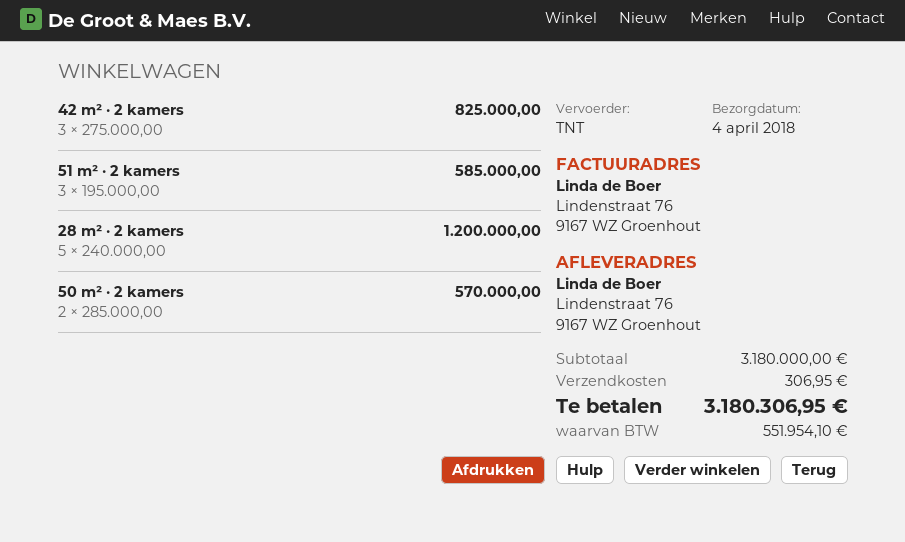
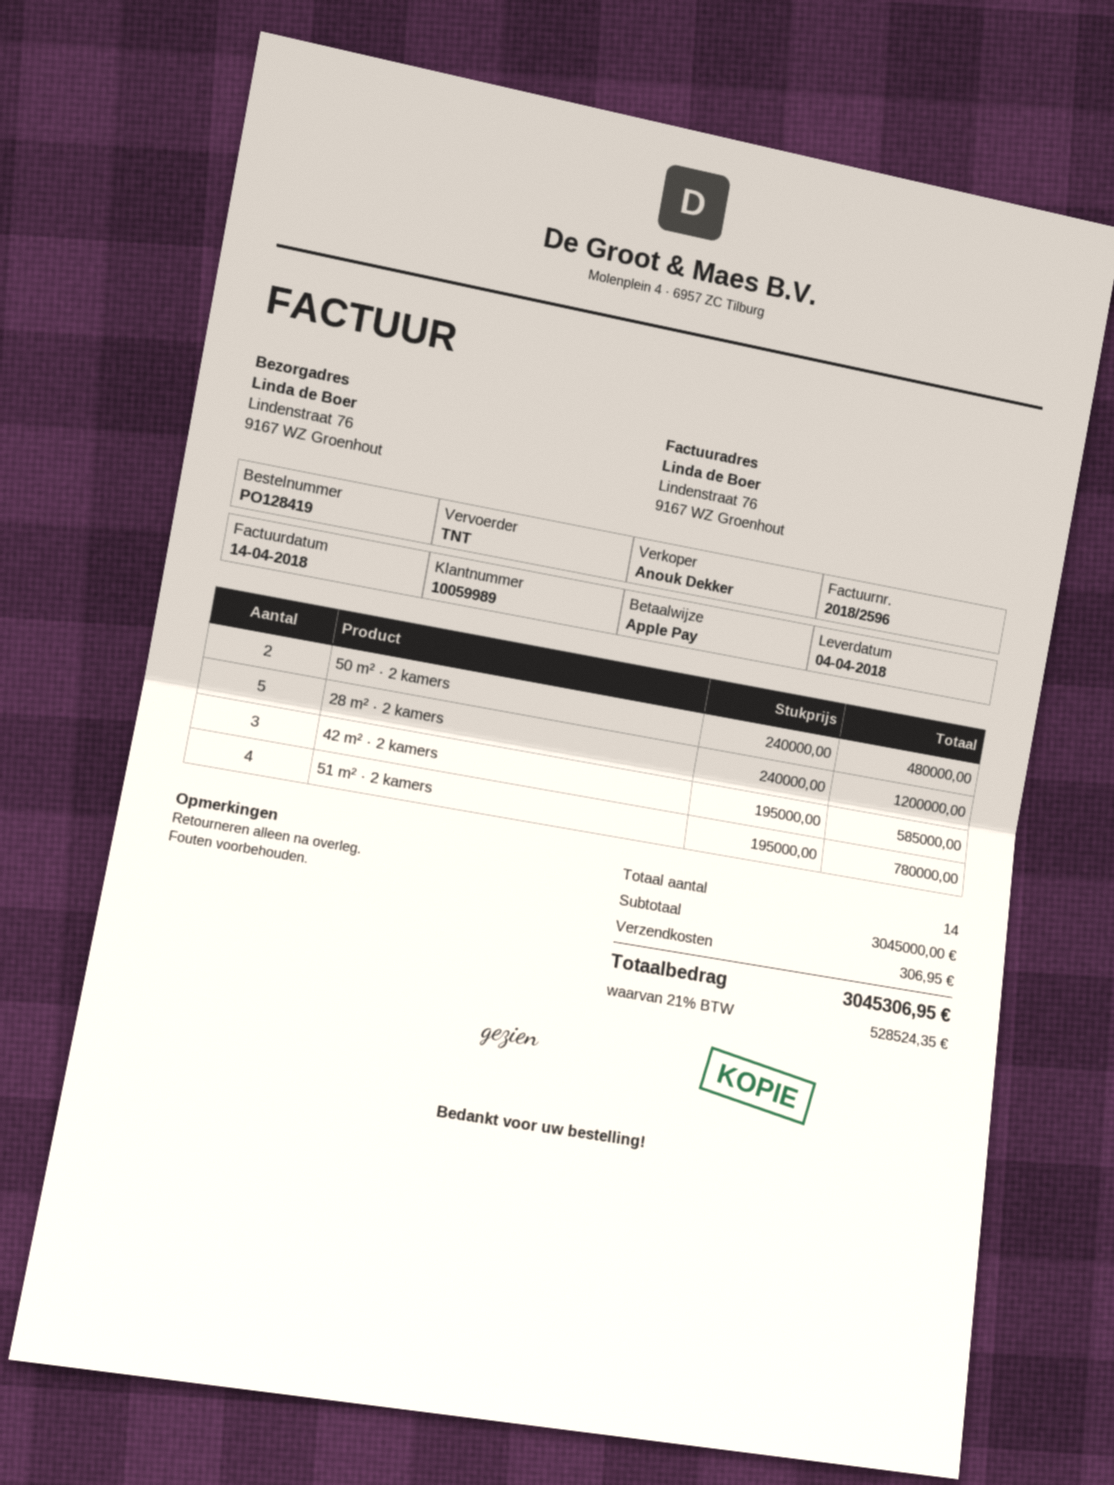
42 m² · 2 kamers: 3 x 275000.00 = 825000.00 -> 3 x 195000.00 = 585000.00
51 m² · 2 kamers: 3 x 195000.00 = 585000.00 -> 4 x 195000.00 = 780000.00
50 m² · 2 kamers: 2 x 285000.00 = 570000.00 -> 2 x 240000.00 = 480000.00
subtotal: 3180000.00 -> 3045000.00
tax: 551954.10 -> 528524.35
total: 3180306.95 -> 3045306.95

